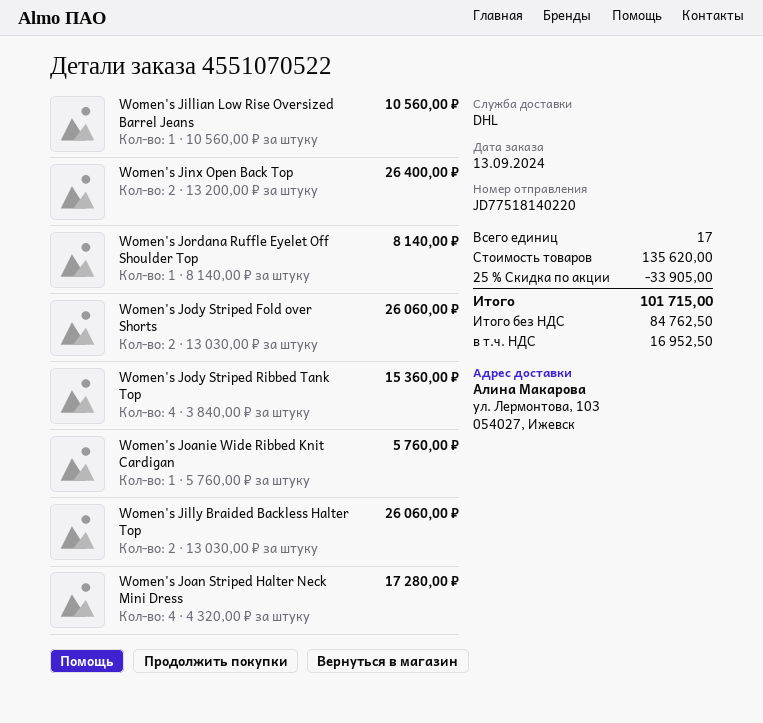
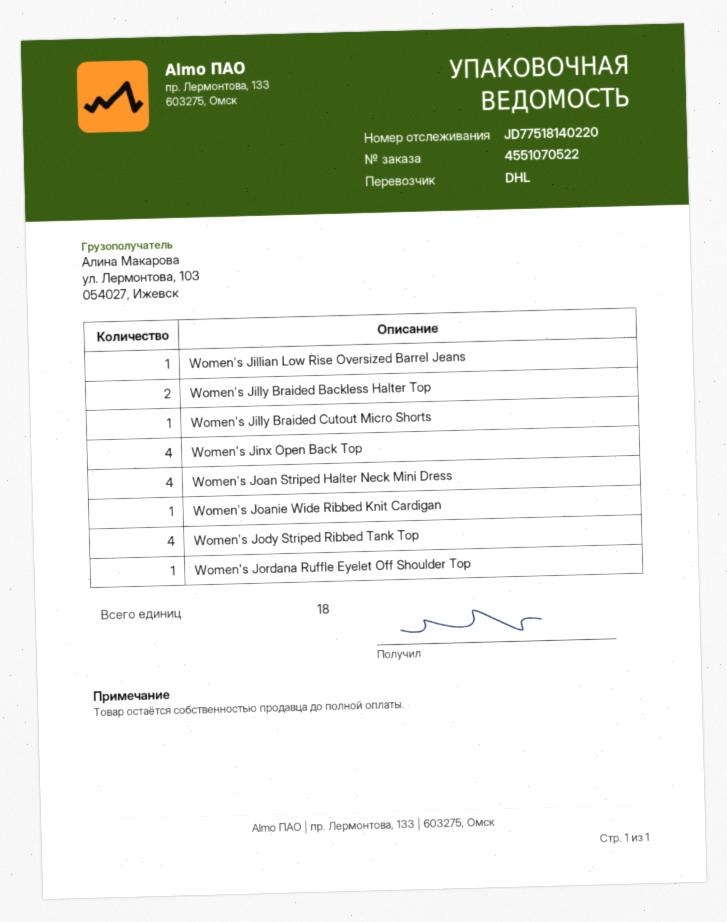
Women's Jinx Open Back Top: 2 -> 4
Women's Jody Striped Fold over Shorts: 2 -> none
Women's Jilly Braided Cutout Micro Shorts: none -> 1
total quantity: 17 -> 18

